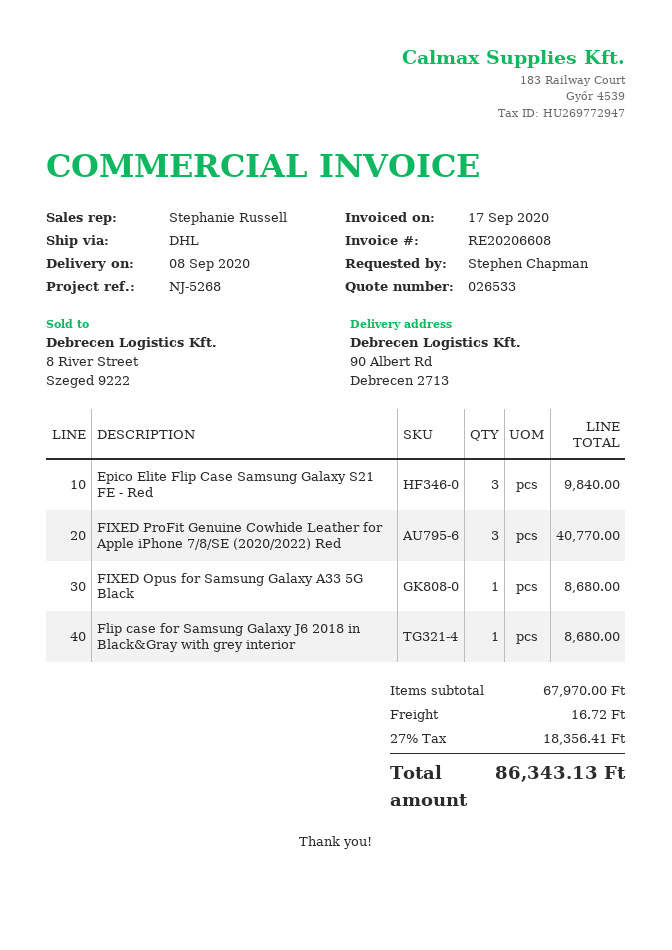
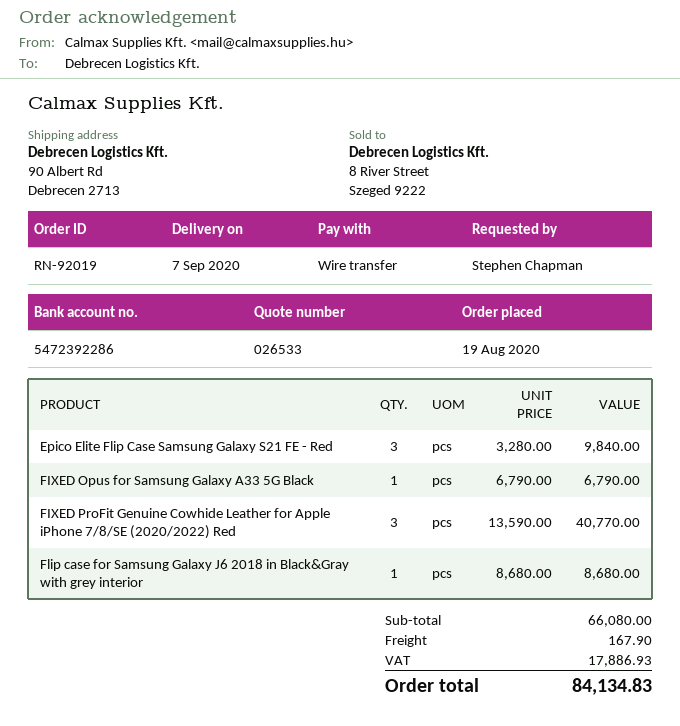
delivery date: 2020-09-08 -> 2020-09-07
FIXED Opus for Samsung Galaxy A33 5G Black: 1 for 8680.00 -> 1 for 6790.00
subtotal: 67970.00 -> 66080.00
shipping: 16.72 -> 167.90
tax: 18356.41 -> 17886.93
total: 86343.13 -> 84134.83

